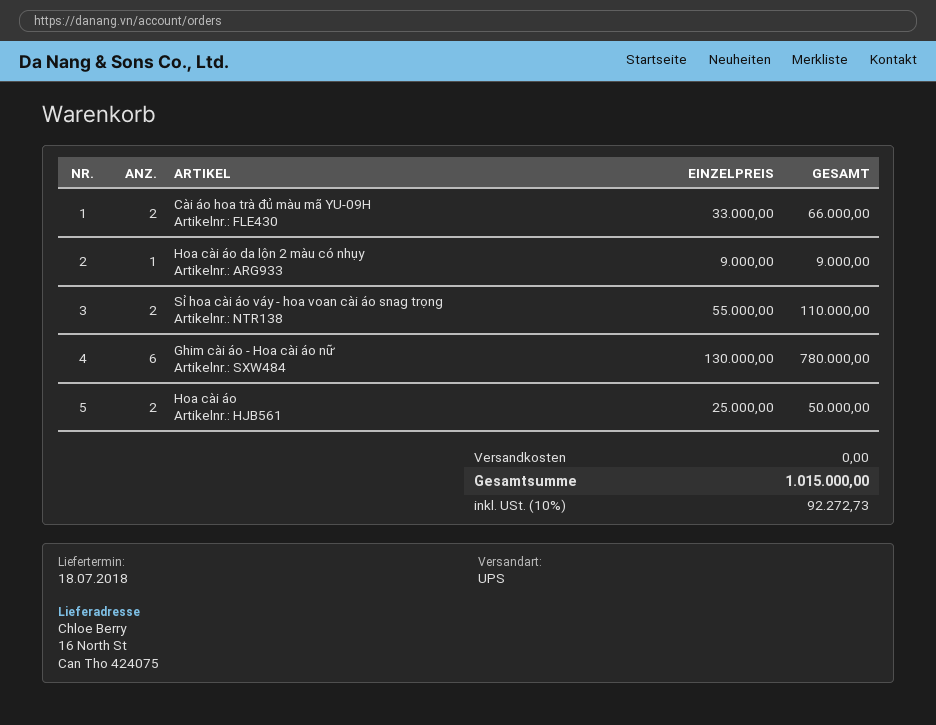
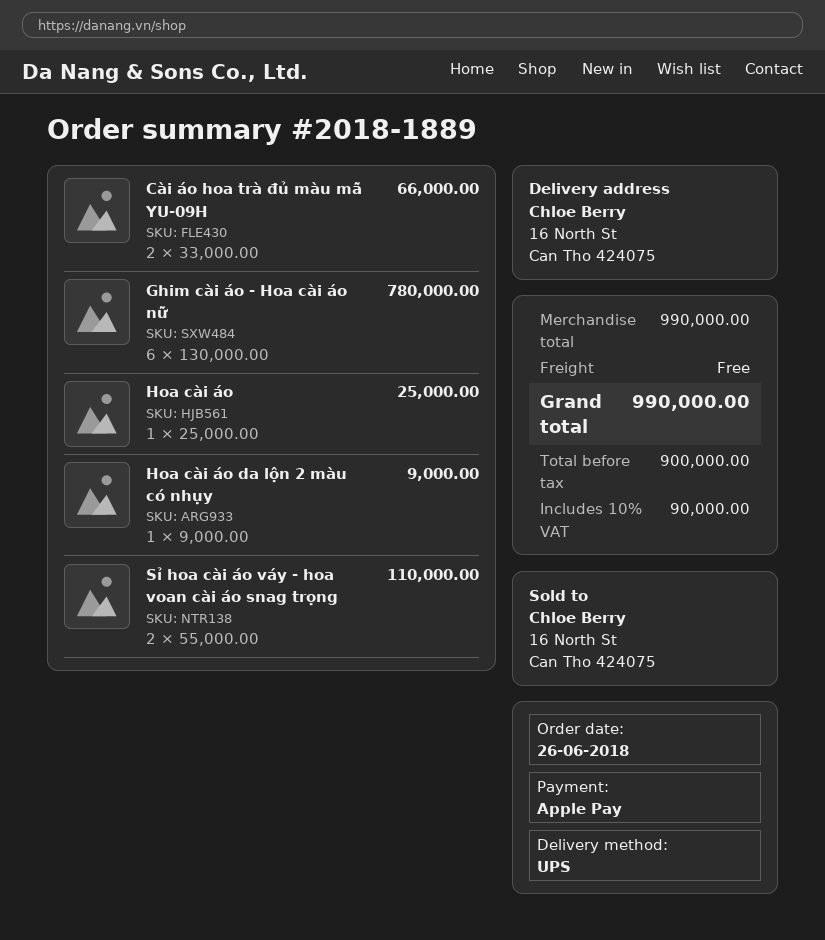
Hoa cài áo: 2 x 25000.00 = 50000.00 -> 1 x 25000.00 = 25000.00
tax: 10% = 92272.73 -> 10% = 90000.00
total: 1015000.00 -> 990000.00

